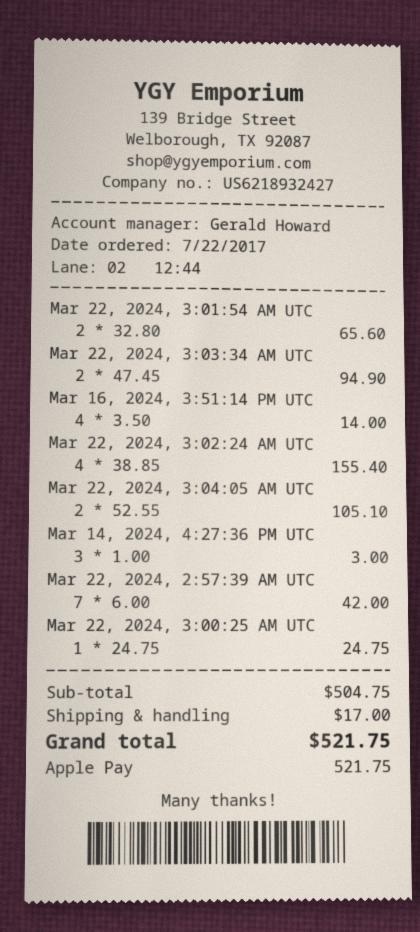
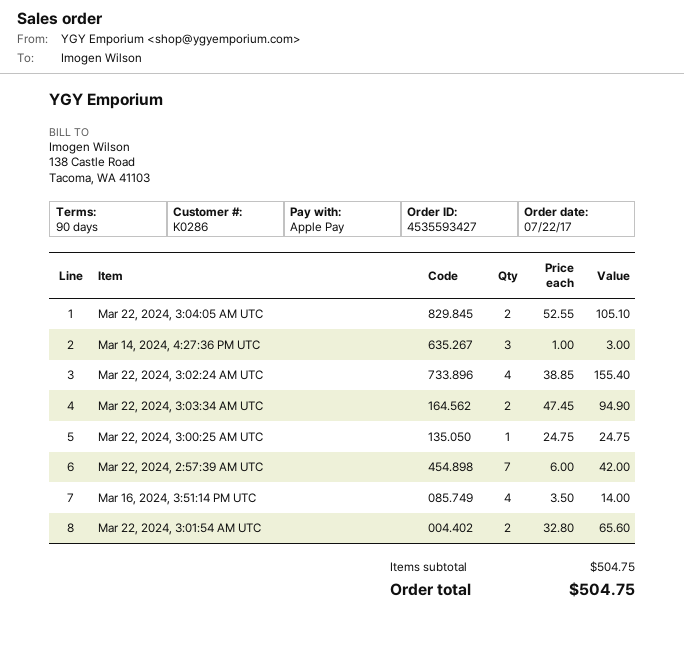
shipping: 17.00 -> none
total: 521.75 -> 504.75

